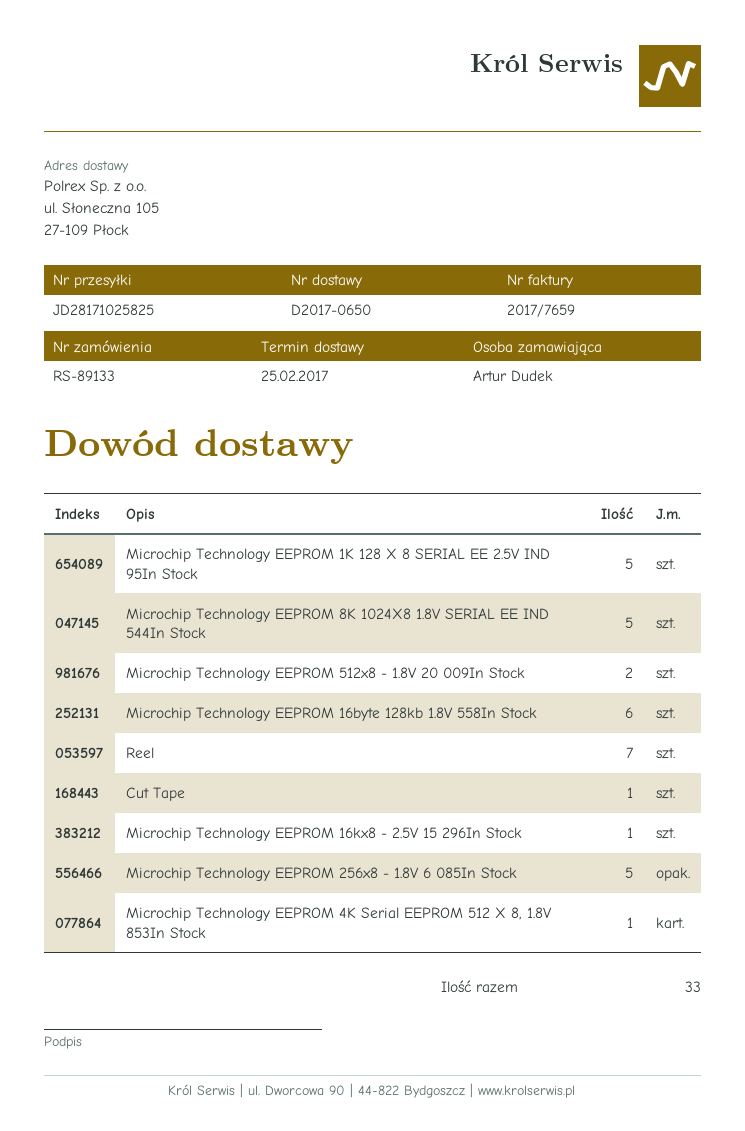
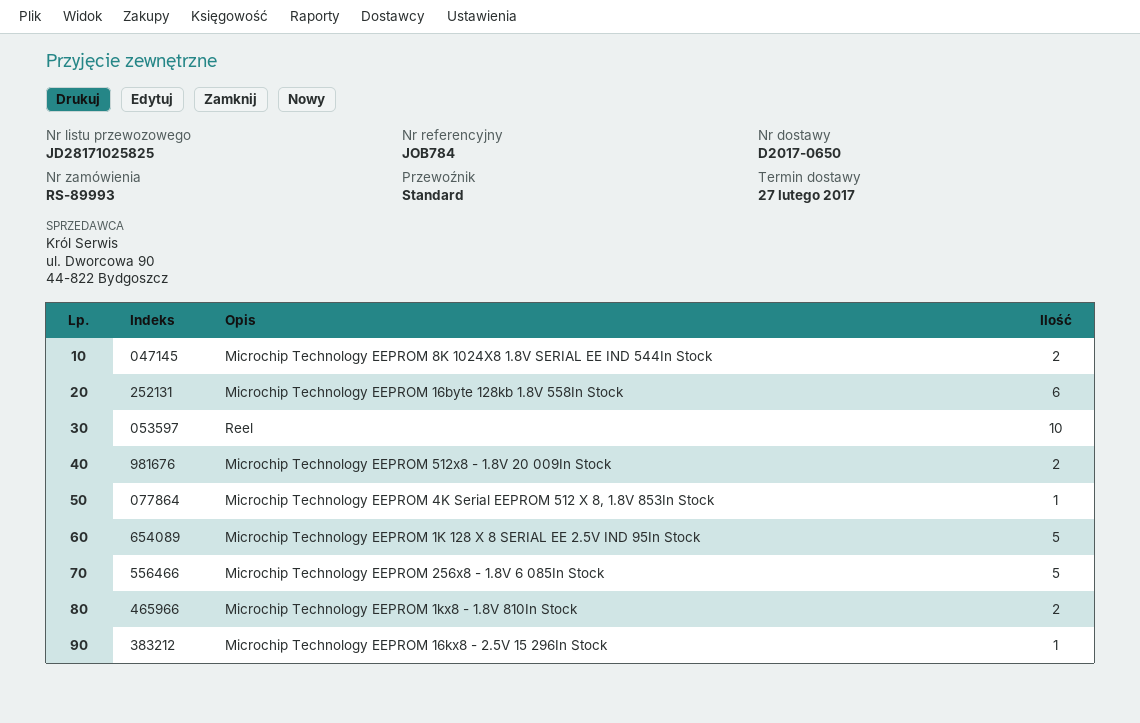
order number: RS-89133 -> RS-89993
delivery date: 2017-02-25 -> 2017-02-27
Microchip Technology EEPROM 8K 1024X8 1.8V SERIAL EE IND 544In Stock: 5 -> 2
Reel: 7 -> 10
Cut Tape: 1 -> none
Microchip Technology EEPROM 1kx8 - 1.8V 810In Stock: none -> 2

